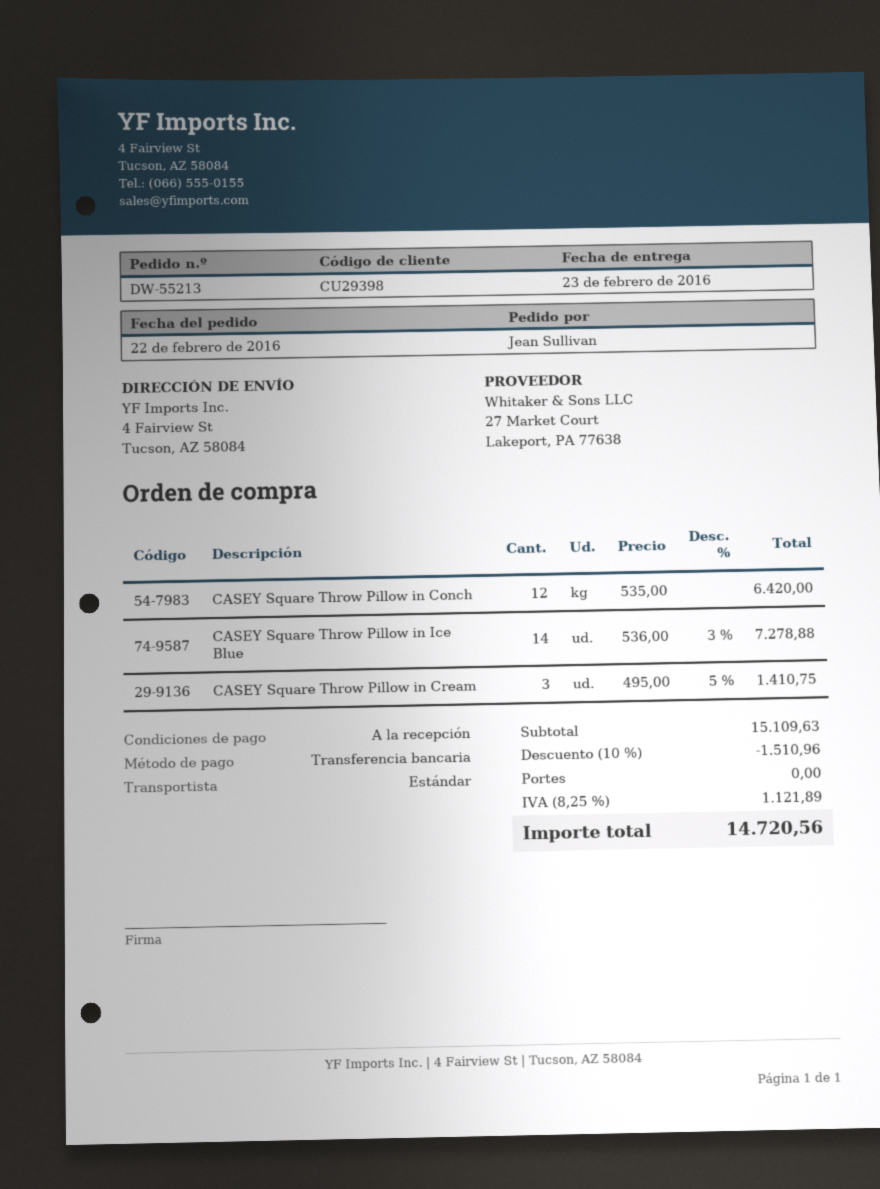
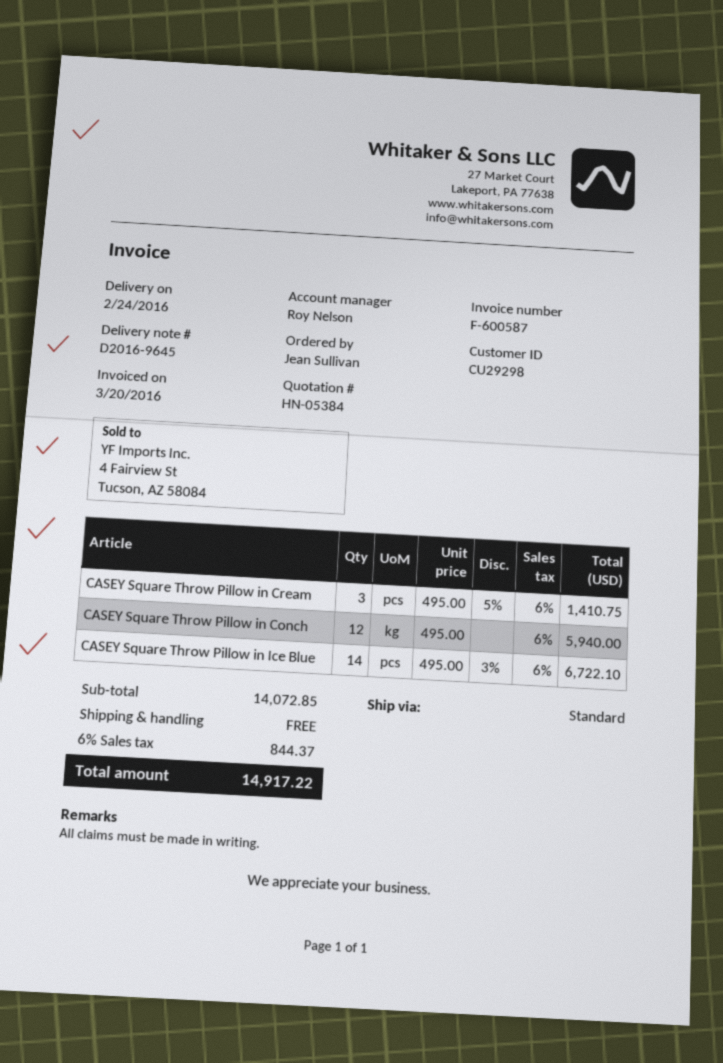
delivery date: 2016-02-23 -> 2016-02-24
customer number: CU29398 -> CU29298
CASEY Square Throw Pillow in Conch: 12 x 535.00 = 6420.00 -> 12 x 495.00 = 5940.00
CASEY Square Throw Pillow in Ice Blue: 14 x 536.00 - 3% = 7278.88 -> 14 x 495.00 - 3% = 6722.10
subtotal: 15109.63 -> 14072.85
discount: 10% = 1510.96 -> none
tax: 8.25% = 1121.89 -> 6% = 844.37
total: 14720.56 -> 14917.22

